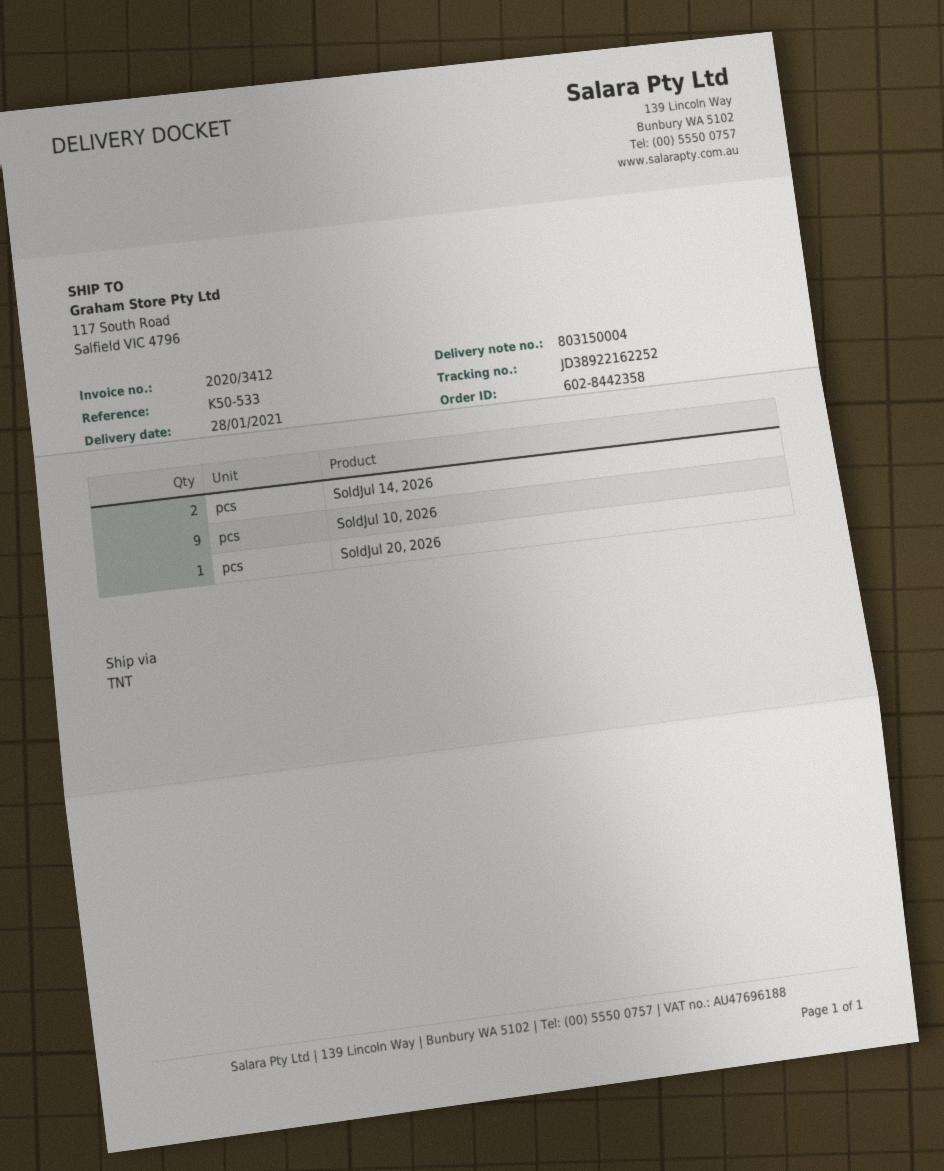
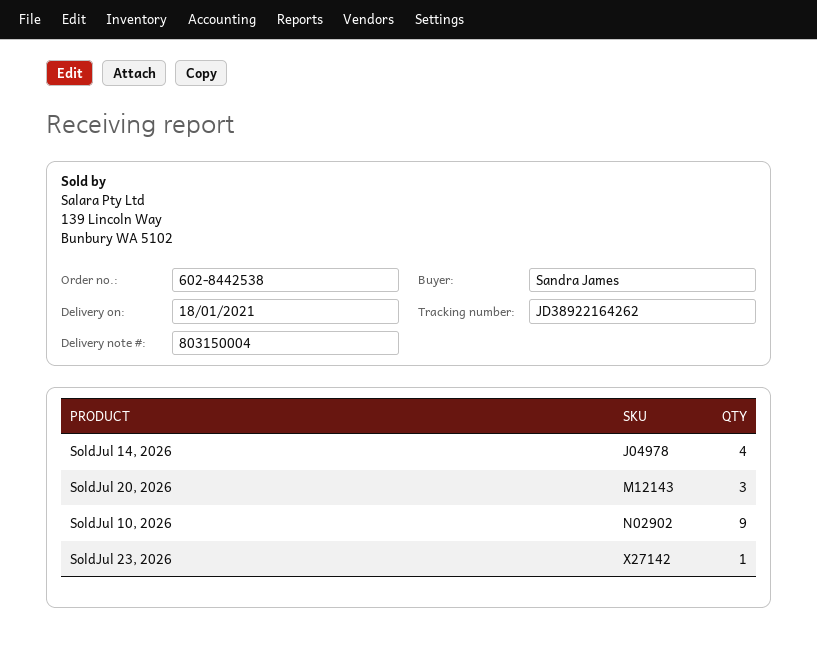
order number: 602-8442358 -> 602-8442538
delivery date: 2021-01-28 -> 2021-01-18
tracking number: JD38922162252 -> JD38922164262
SoldJul 14, 2026: 2 -> 4
SoldJul 20, 2026: 1 -> 3
SoldJul 23, 2026: none -> 1

